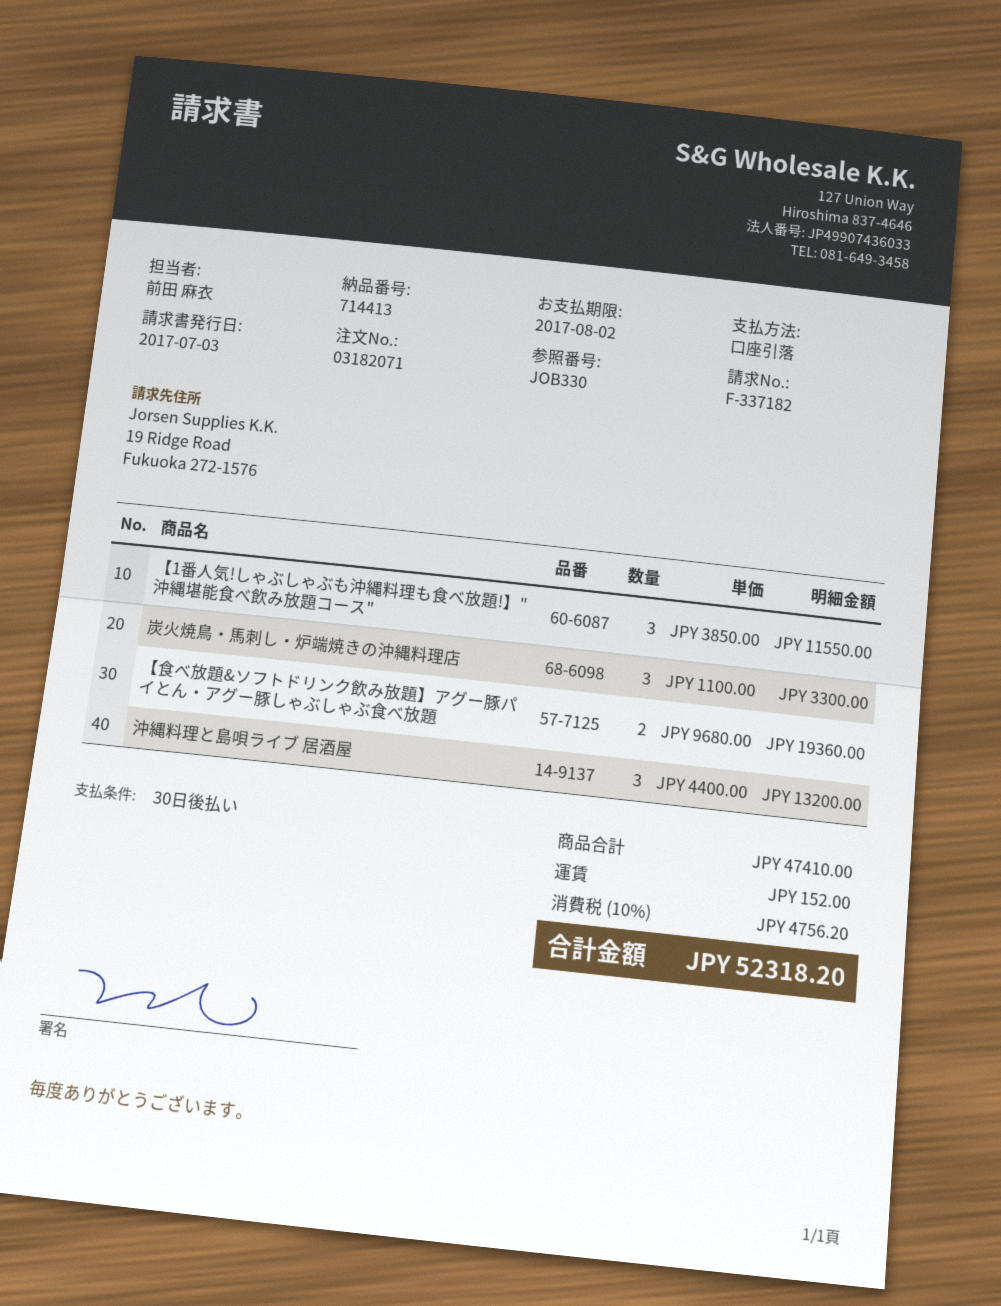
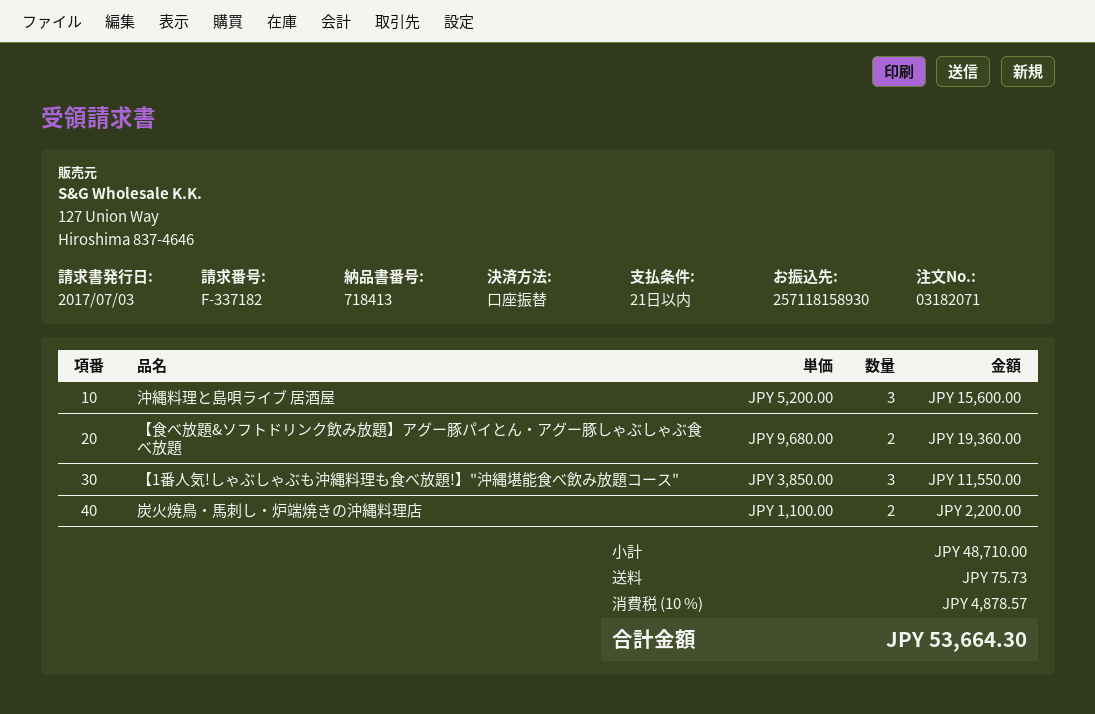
delivery note number: 714413 -> 718413
payment terms: 30 days -> 21 days
炭火焼鳥・馬刺し・炉端焼きの沖縄料理店: 3 x 1100.00 = 3300.00 -> 2 x 1100.00 = 2200.00
沖縄料理と島唄ライブ 居酒屋: 3 x 4400.00 = 13200.00 -> 3 x 5200.00 = 15600.00
subtotal: 47410.00 -> 48710.00
shipping: 152.00 -> 75.73
tax: 10% = 4756.20 -> 10% = 4878.57
total: 52318.20 -> 53664.30

